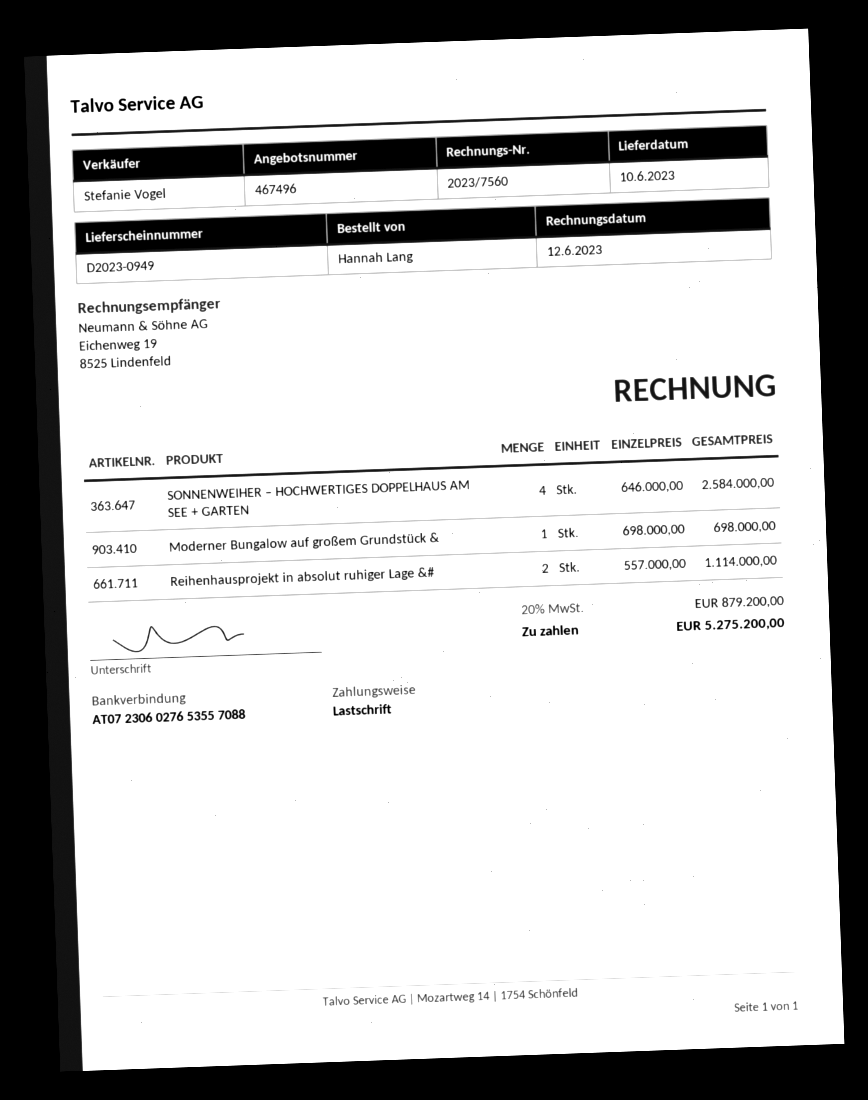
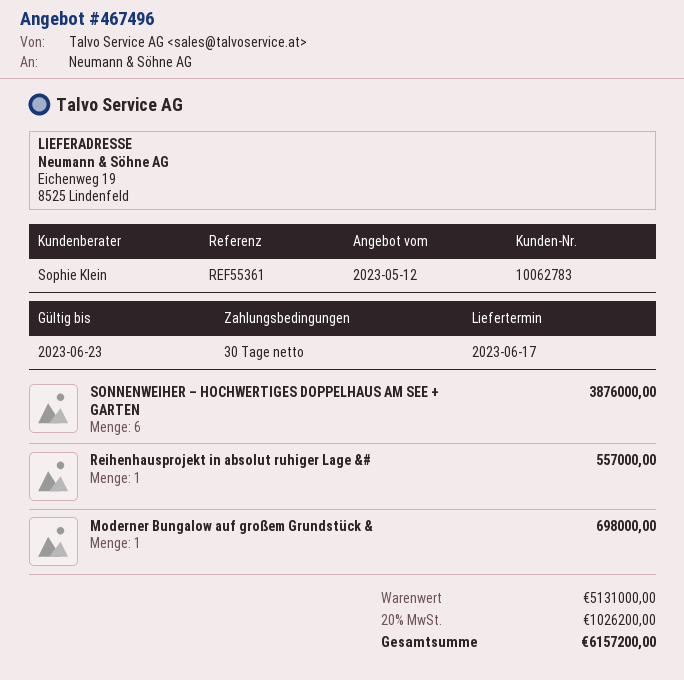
delivery date: 2023-06-10 -> 2023-06-17
sales rep: Stefanie Vogel -> Sophie Klein
SONNENWEIHER – HOCHWERTIGES DOPPELHAUS AM SEE + GARTEN: 4 for 2584000.00 -> 6 for 3876000.00
Reihenhausprojekt in absolut ruhiger Lage &#: 2 for 1114000.00 -> 1 for 557000.00
tax: 20% = 879200.00 -> 20% = 1026200.00
total: 5275200.00 -> 6157200.00

